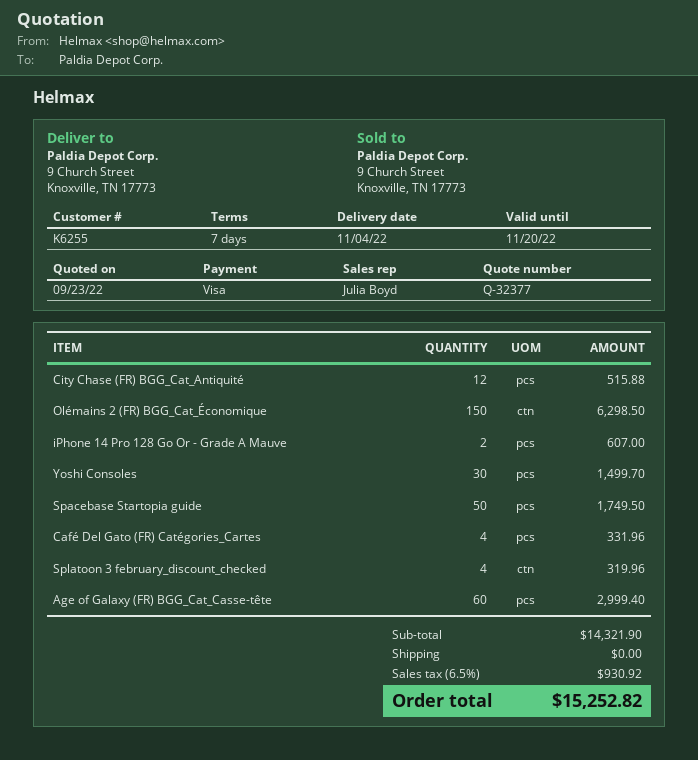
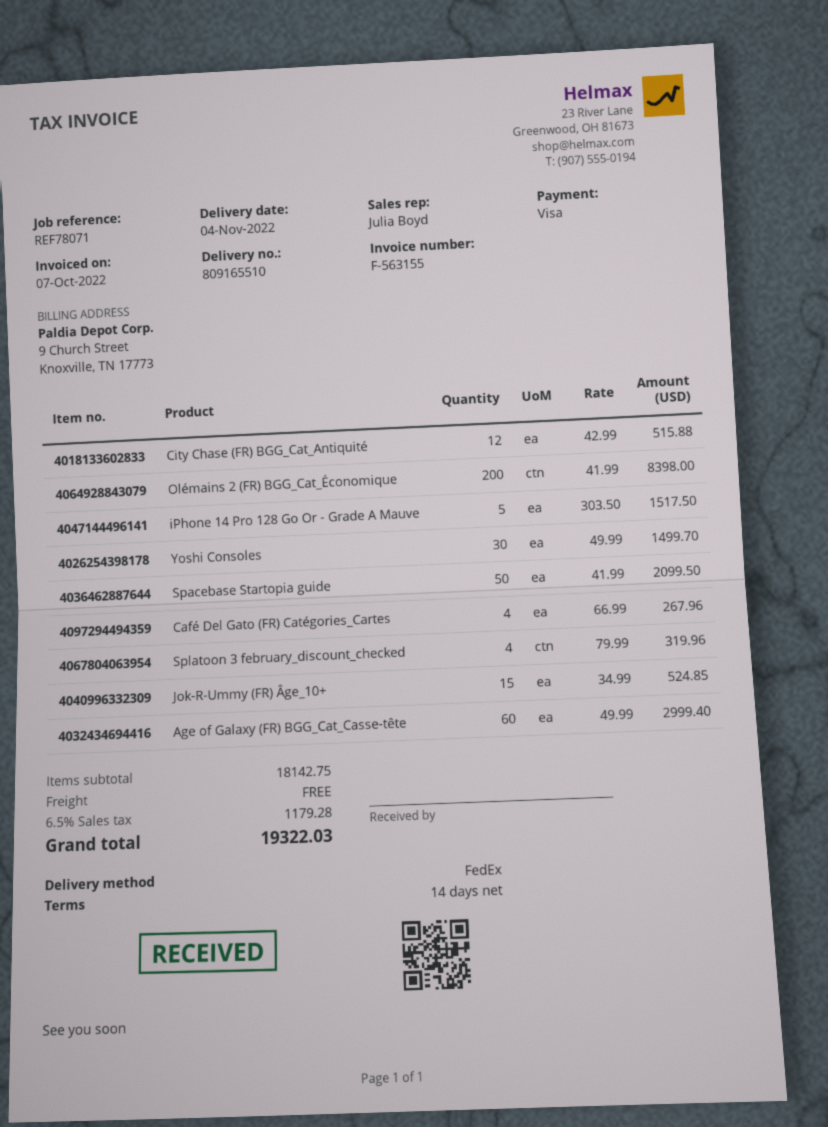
payment terms: 7 days -> 14 days
Olémains 2 (FR) BGG_Cat_Économique: 150 for 6298.50 -> 200 for 8398.00
iPhone 14 Pro 128 Go Or - Grade A Mauve: 2 for 607.00 -> 5 for 1517.50
Spacebase Startopia guide: 50 for 1749.50 -> 50 for 2099.50
Café Del Gato (FR) Catégories_Cartes: 4 for 331.96 -> 4 for 267.96
Jok-R-Ummy (FR) Âge_10+: none -> 15 for 524.85
subtotal: 14321.90 -> 18142.75
tax: 6.5% = 930.92 -> 6.5% = 1179.28
total: 15252.82 -> 19322.03

